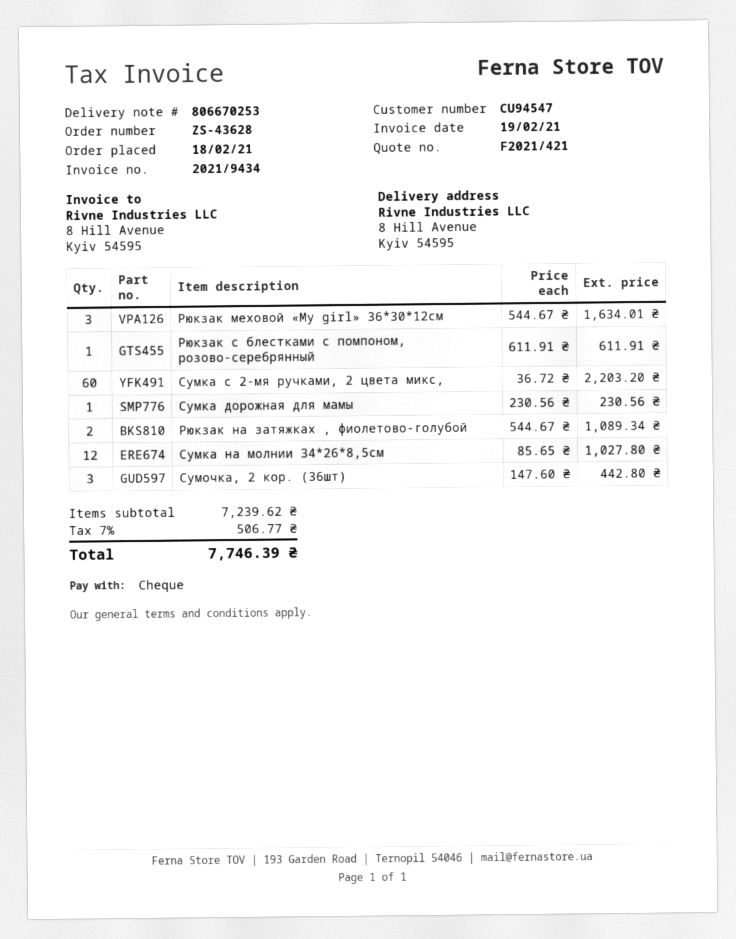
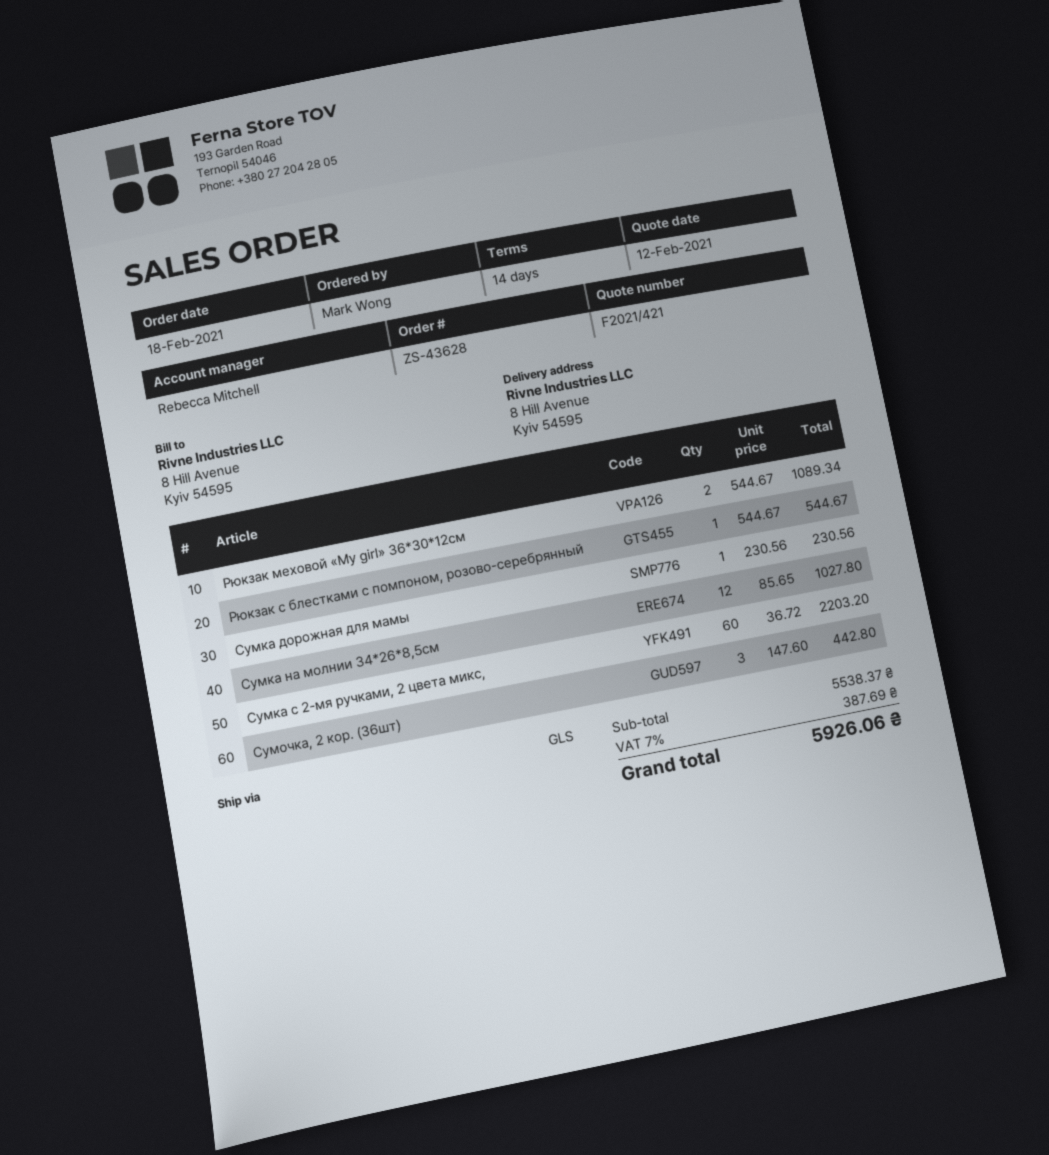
Рюкзак меховой «My girl» 36*30*12см: 3 x 544.67 = 1634.01 -> 2 x 544.67 = 1089.34
Рюкзак с блестками с помпоном, розово-серебрянный: 1 x 611.91 = 611.91 -> 1 x 544.67 = 544.67
Рюкзак на затяжках , фиолетово-голубой: 2 x 544.67 = 1089.34 -> none
subtotal: 7239.62 -> 5538.37
tax: 7% = 506.77 -> 7% = 387.69
total: 7746.39 -> 5926.06

